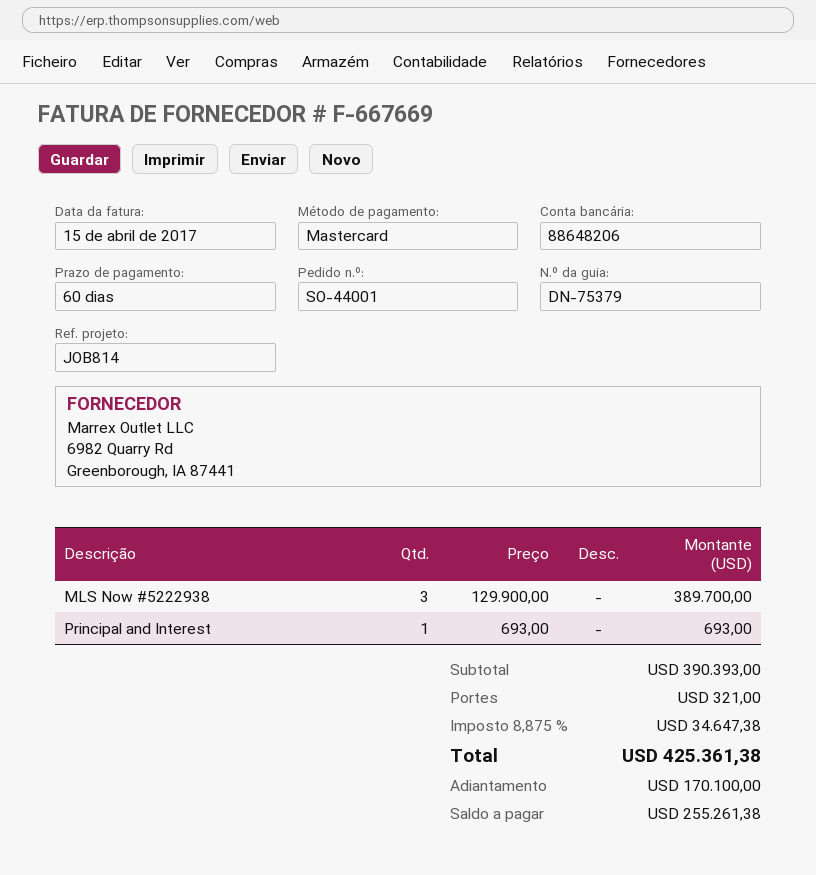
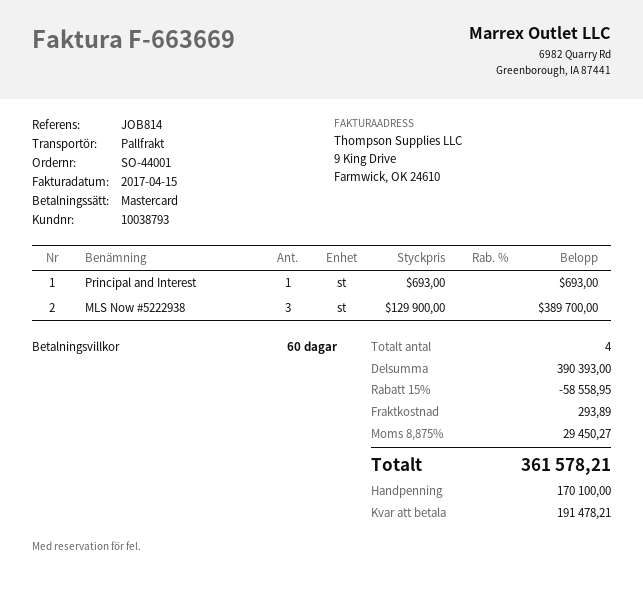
invoice number: F-667669 -> F-663669
discount: none -> 15% = 58558.95
shipping: 321.00 -> 293.89
tax: 8.875% = 34647.38 -> 8.875% = 29450.27
total: 425361.38 -> 361578.21
balance: 255261.38 -> 191478.21

